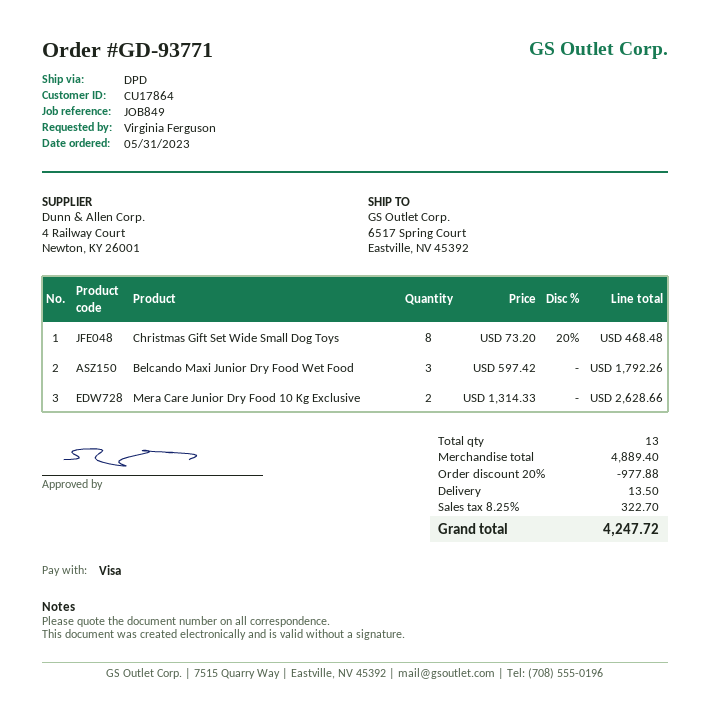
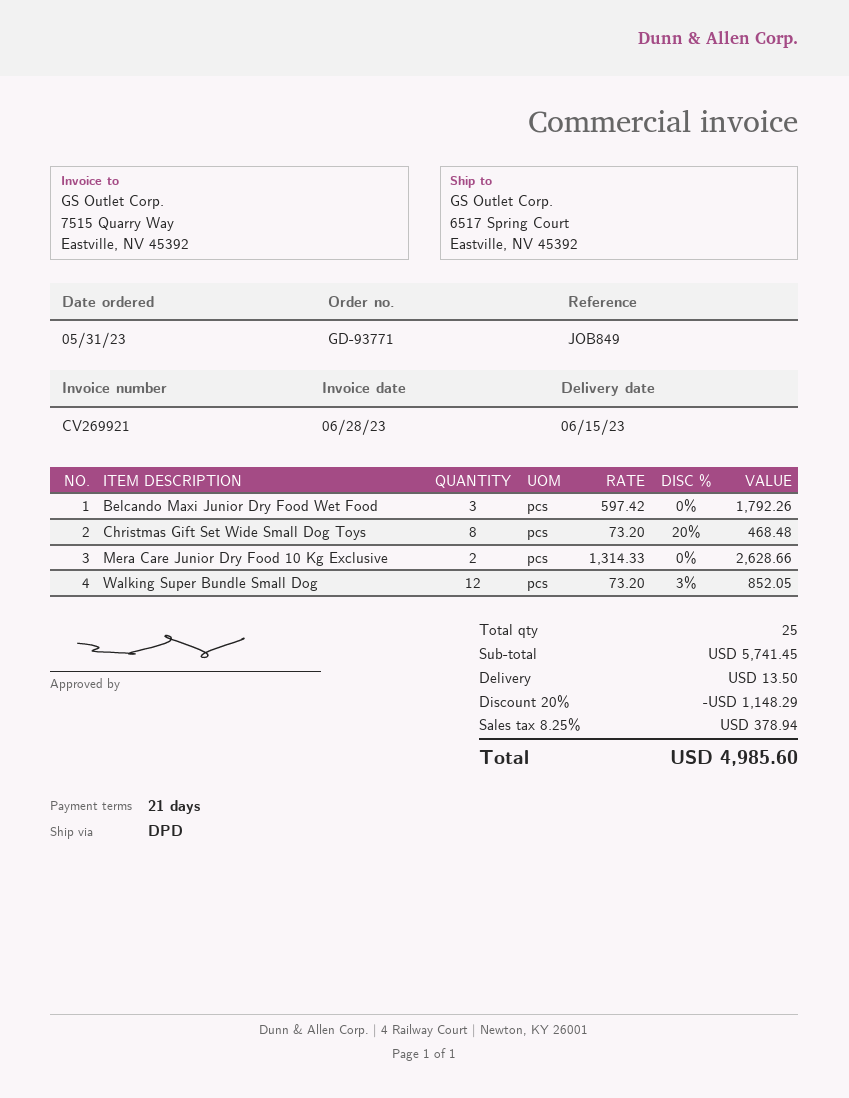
Walking Super Bundle Small Dog: none -> 12 x 73.20 - 3% = 852.05
total quantity: 13 -> 25
subtotal: 4889.40 -> 5741.45
discount: 20% = 977.88 -> 20% = 1148.29
tax: 8.25% = 322.70 -> 8.25% = 378.94
total: 4247.72 -> 4985.60

